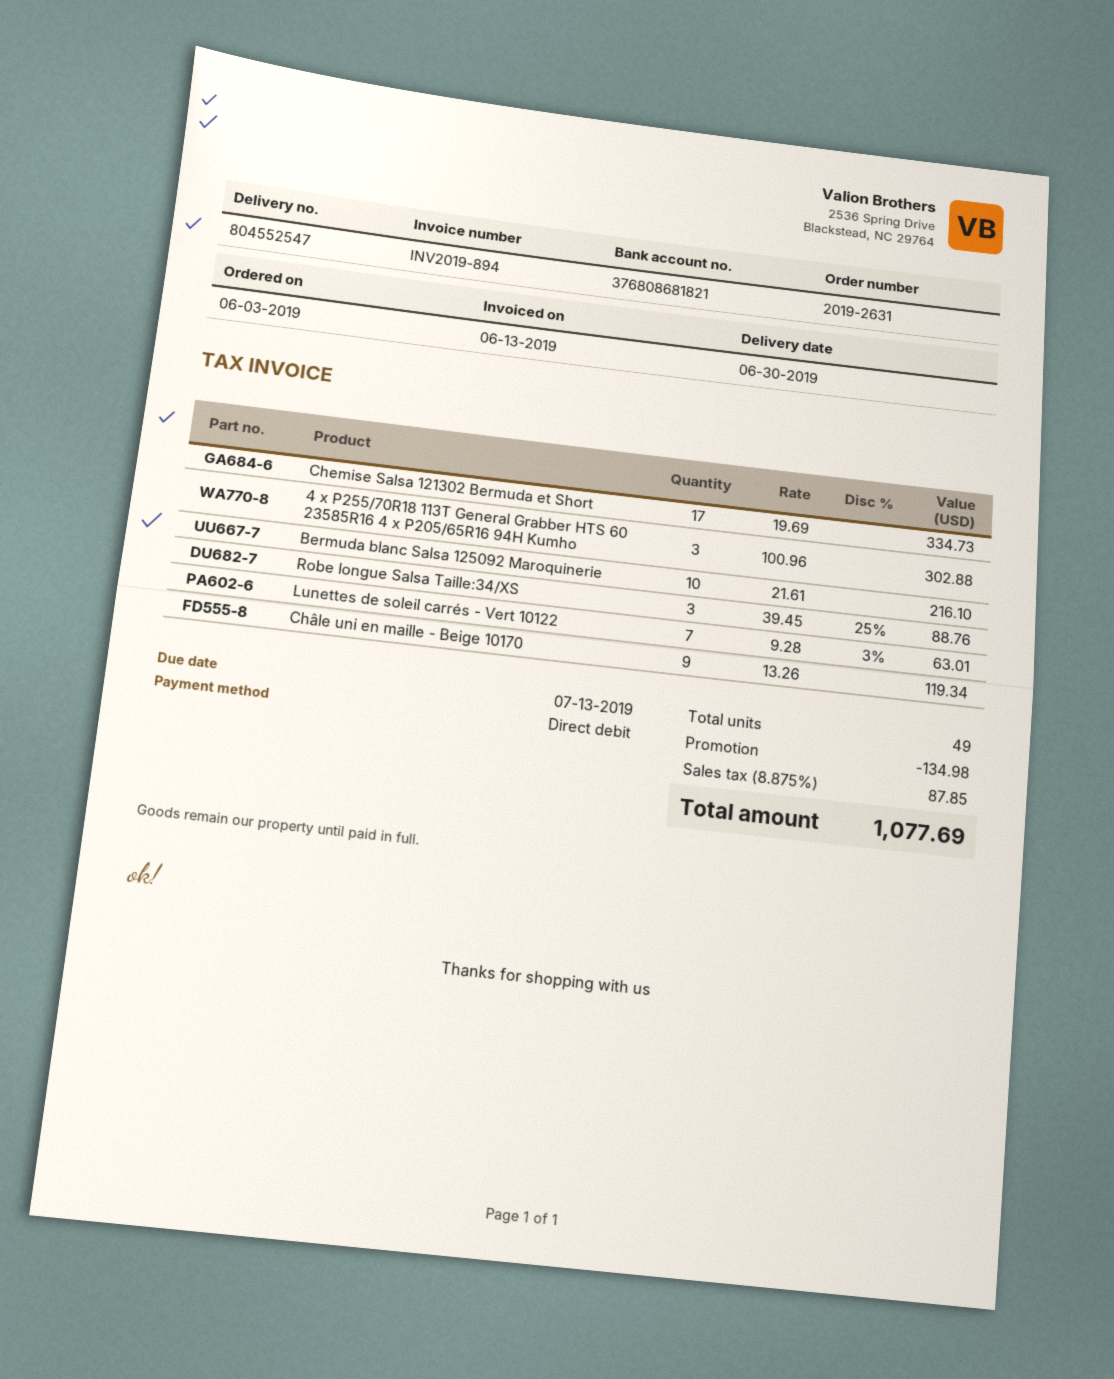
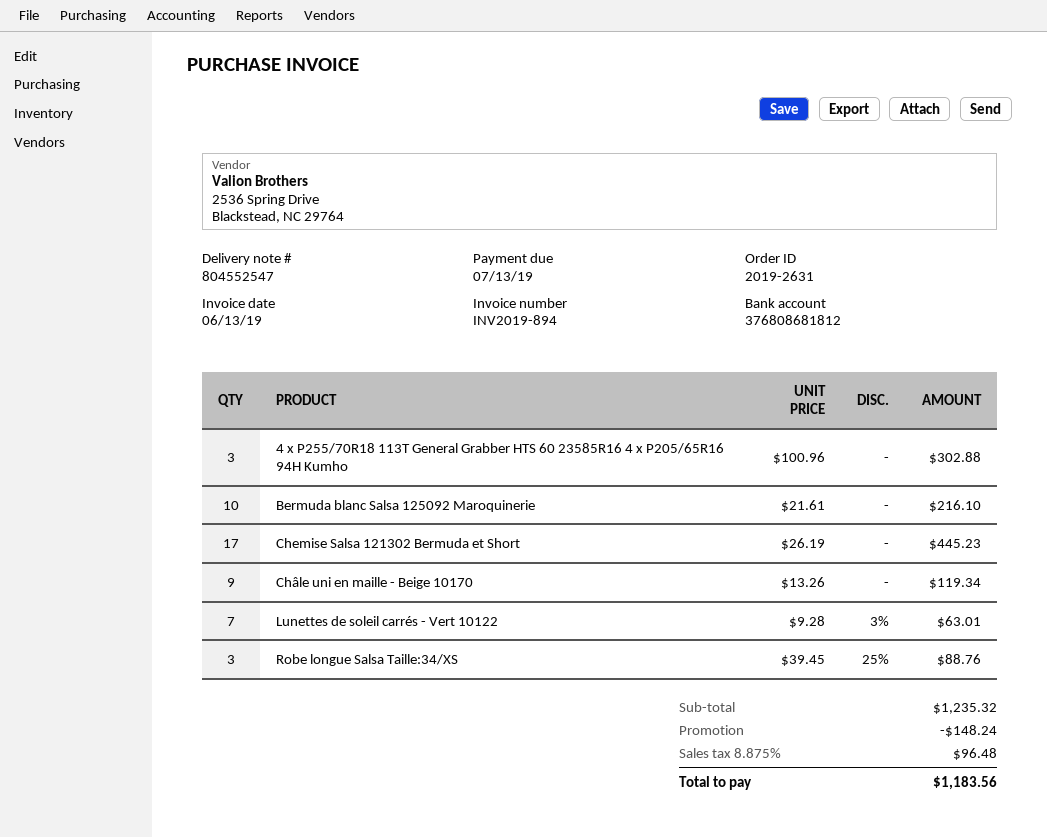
bank account: 376808681821 -> 376808681812
Chemise Salsa 121302 Bermuda et Short: 17 x 19.69 = 334.73 -> 17 x 26.19 = 445.23
discount: 134.98 -> 148.24
tax: 8.875% = 87.85 -> 8.875% = 96.48
total: 1077.69 -> 1183.56

